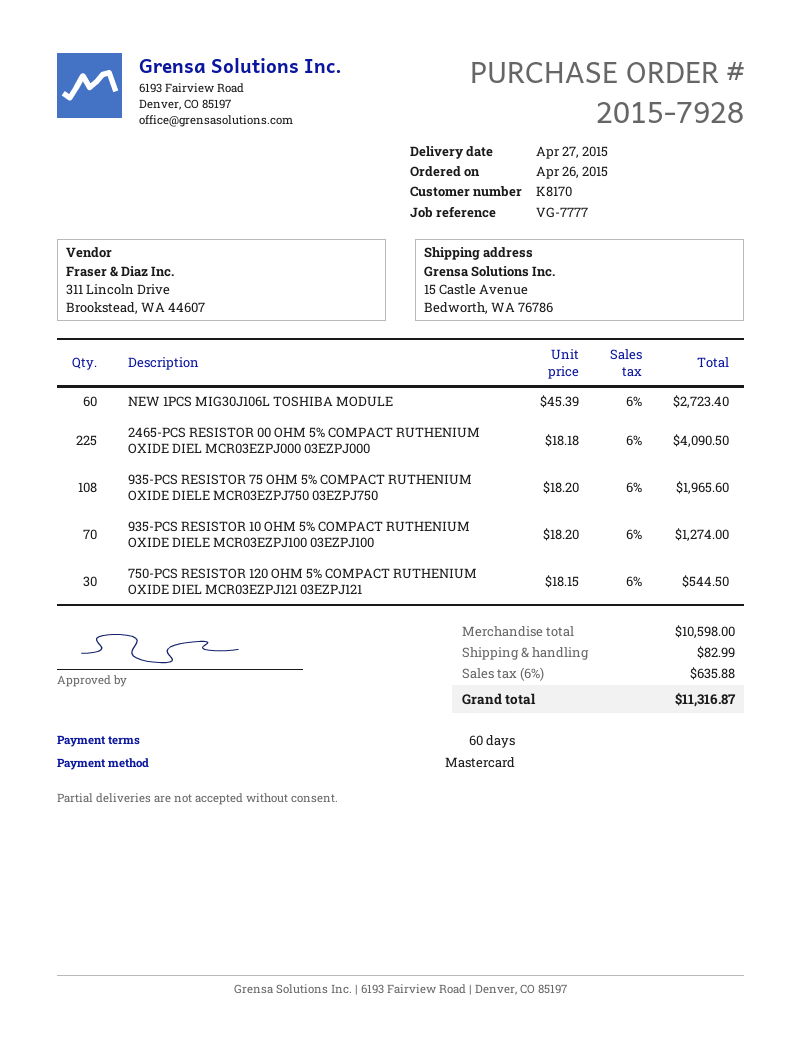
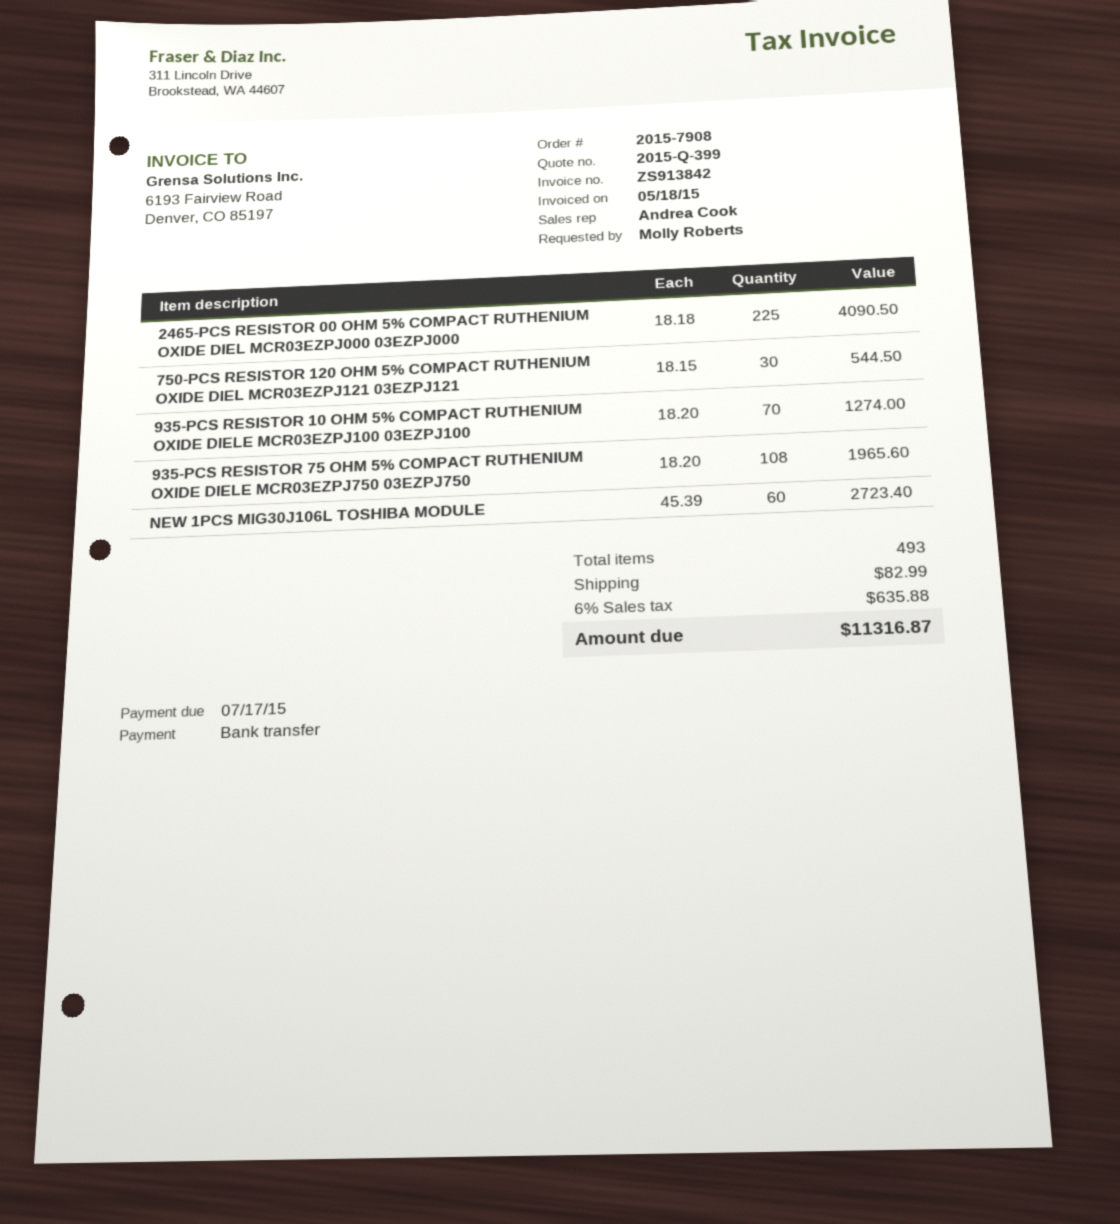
order number: 2015-7928 -> 2015-7908
payment method: Mastercard -> bank transfer

